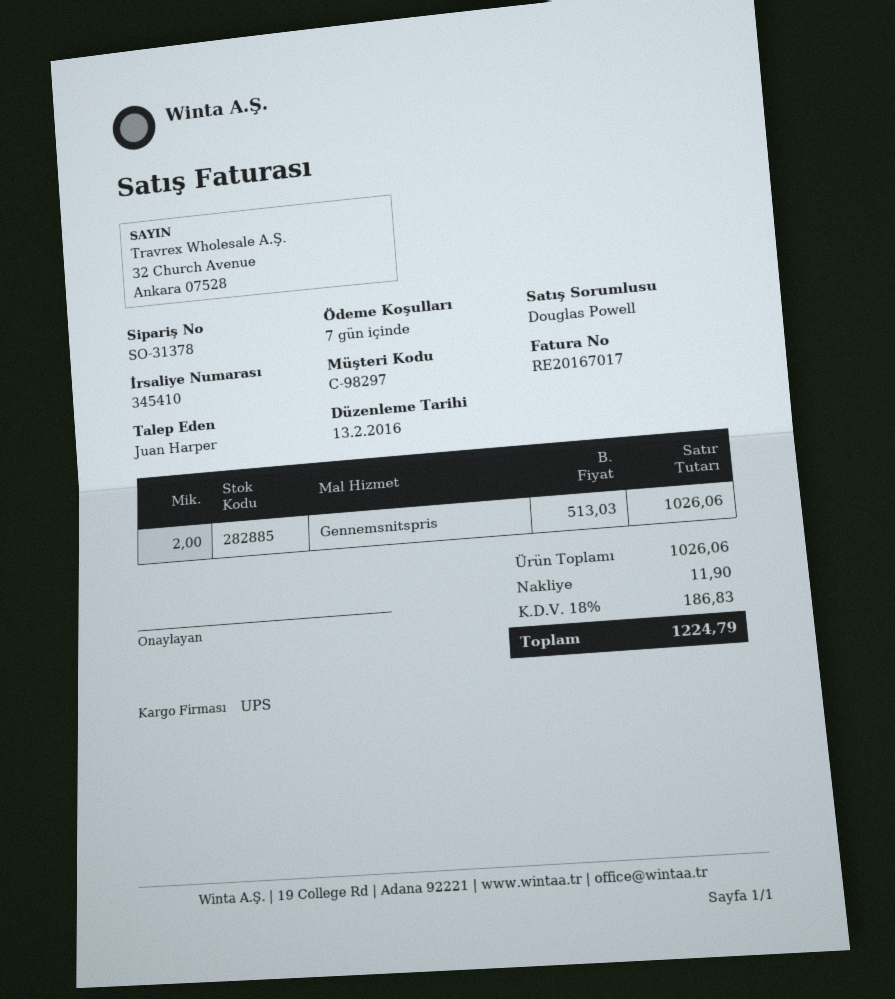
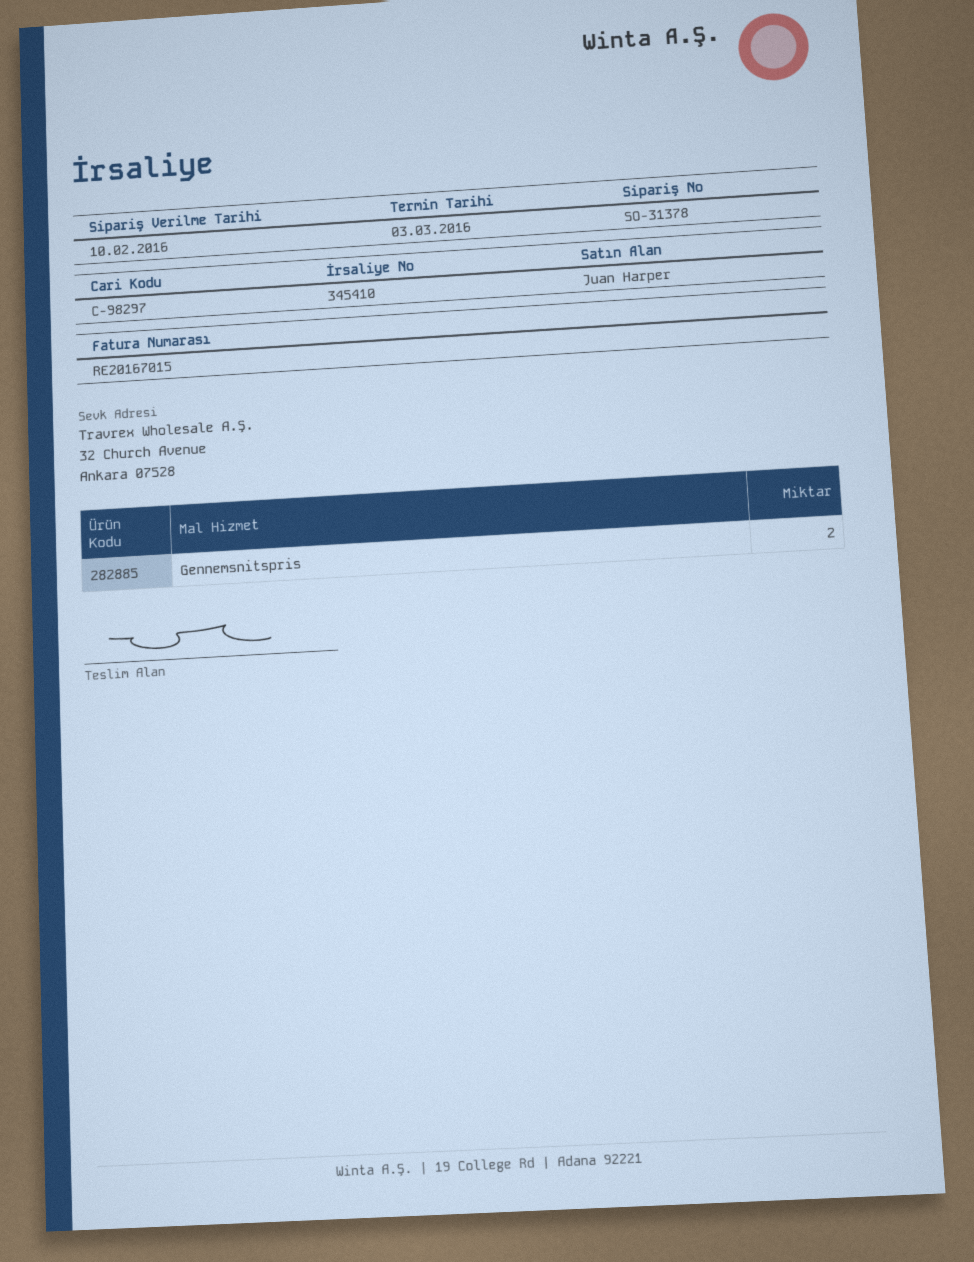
invoice number: RE20167017 -> RE20167015

